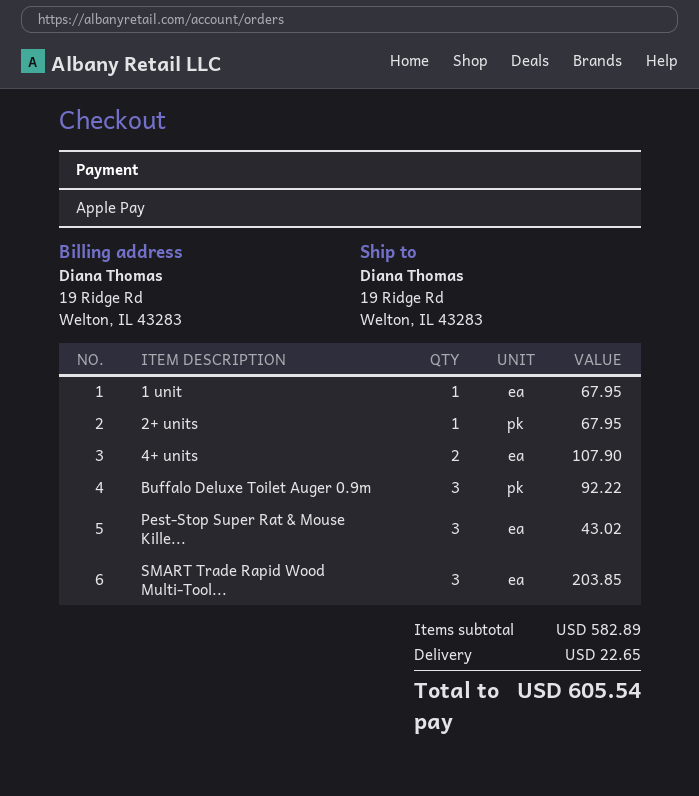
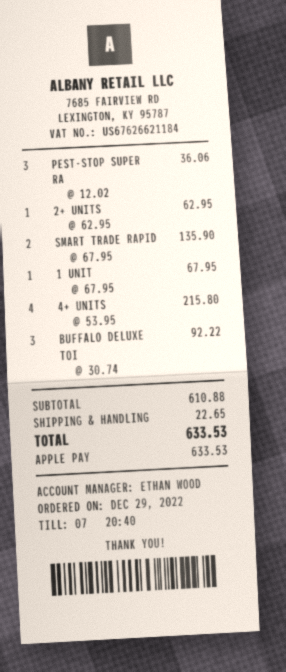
2+ units: 1 for 67.95 -> 1 for 62.95
4+ units: 2 for 107.90 -> 4 for 215.80
Pest-Stop Super Rat & Mouse Kille...: 3 for 43.02 -> 3 for 36.06
SMART Trade Rapid Wood Multi-Tool...: 3 for 203.85 -> 2 for 135.90
subtotal: 582.89 -> 610.88
total: 605.54 -> 633.53

